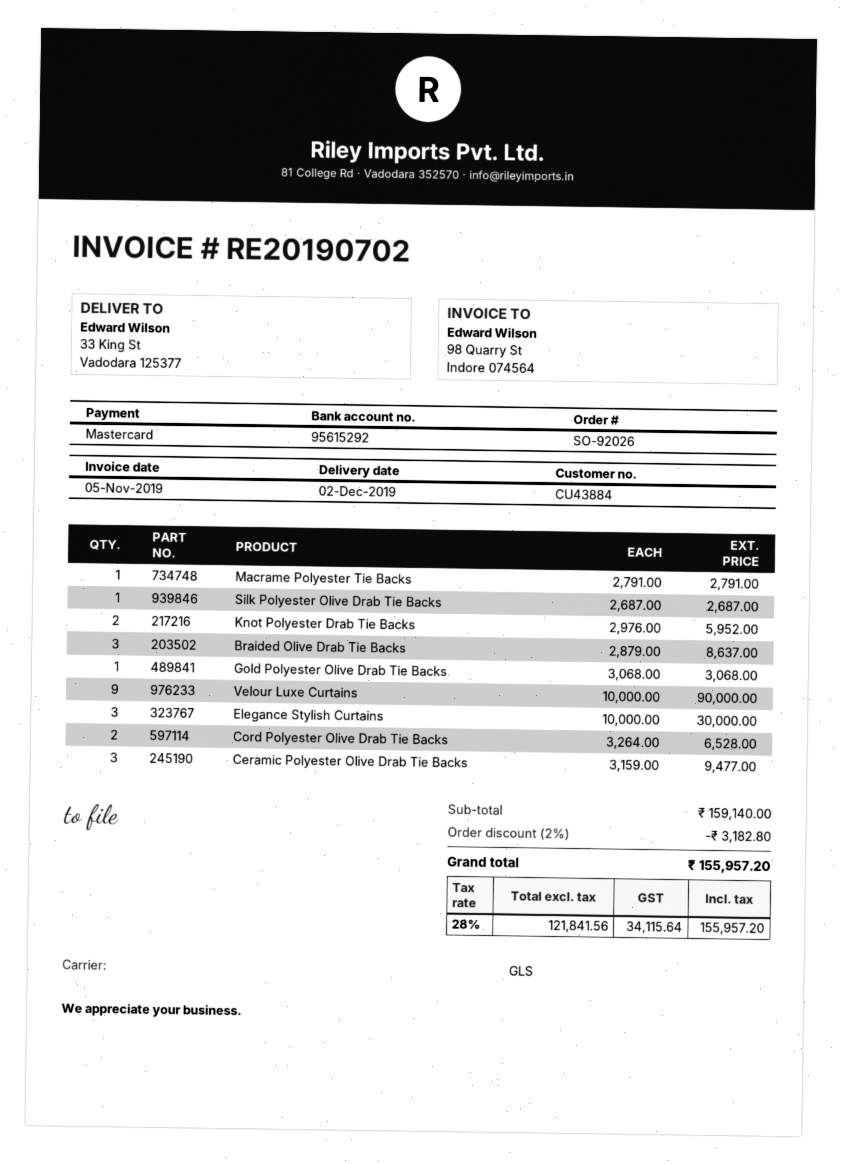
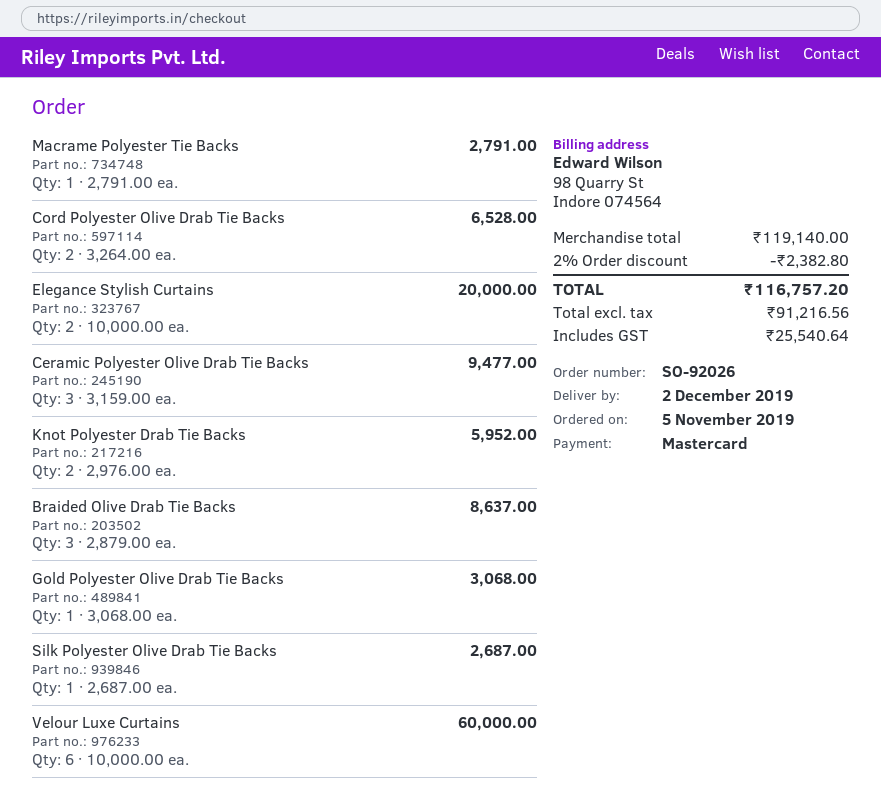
Velour Luxe Curtains: 9 x 10000.00 = 90000.00 -> 6 x 10000.00 = 60000.00
Elegance Stylish Curtains: 3 x 10000.00 = 30000.00 -> 2 x 10000.00 = 20000.00
subtotal: 159140.00 -> 119140.00
discount: 2% = 3182.80 -> 2% = 2382.80
net: 121841.56 -> 91216.56
tax: 34115.64 -> 25540.64
total: 155957.20 -> 116757.20

